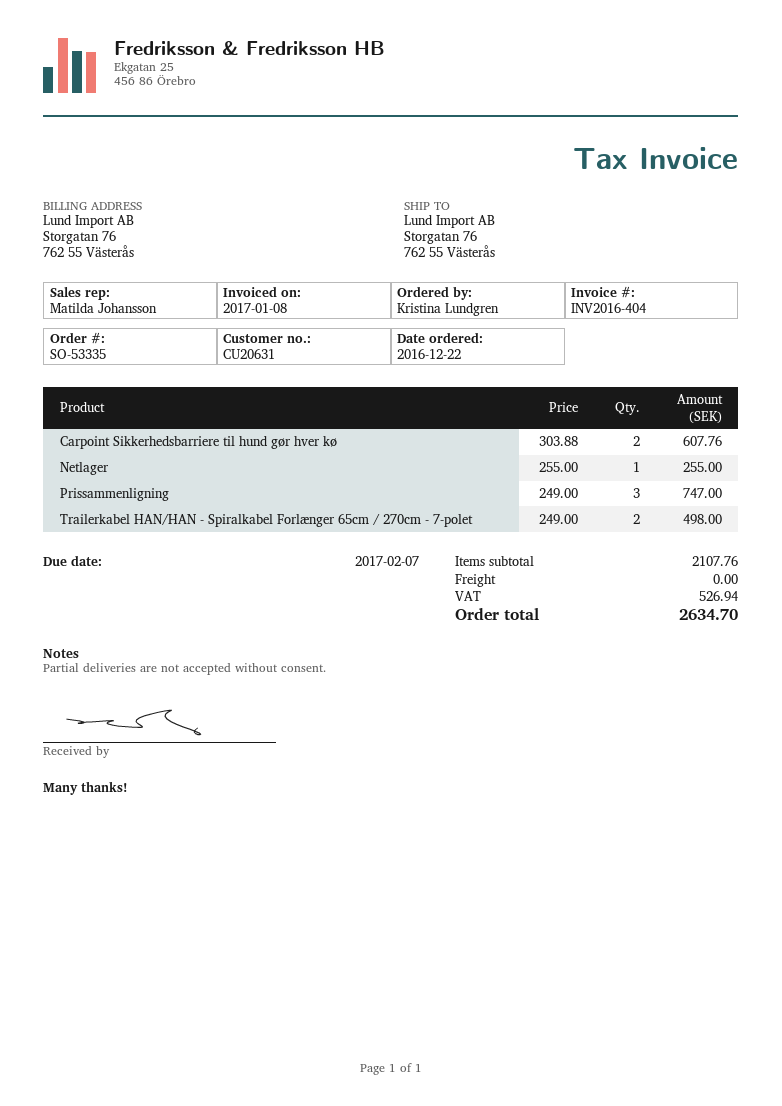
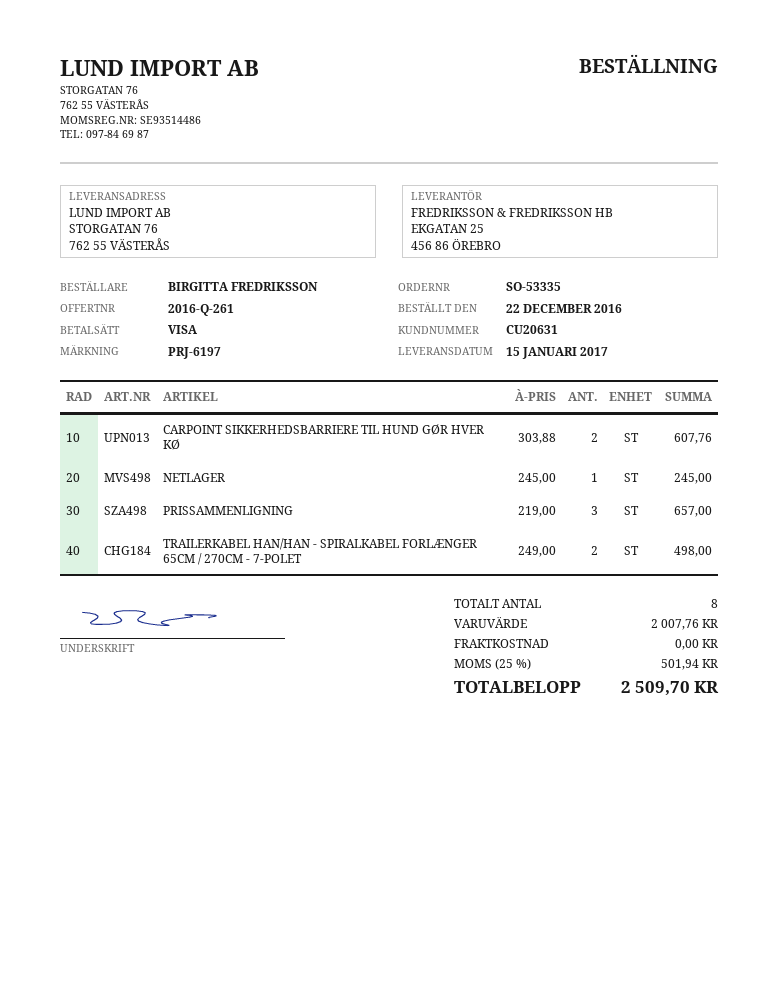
ordered by: Kristina Lundgren -> BIRGITTA FREDRIKSSON
Netlager: 1 x 255.00 = 255.00 -> 1 x 245.00 = 245.00
Prissammenligning: 3 x 249.00 = 747.00 -> 3 x 219.00 = 657.00
subtotal: 2107.76 -> 2007.76
tax: 526.94 -> 501.94
total: 2634.70 -> 2509.70

